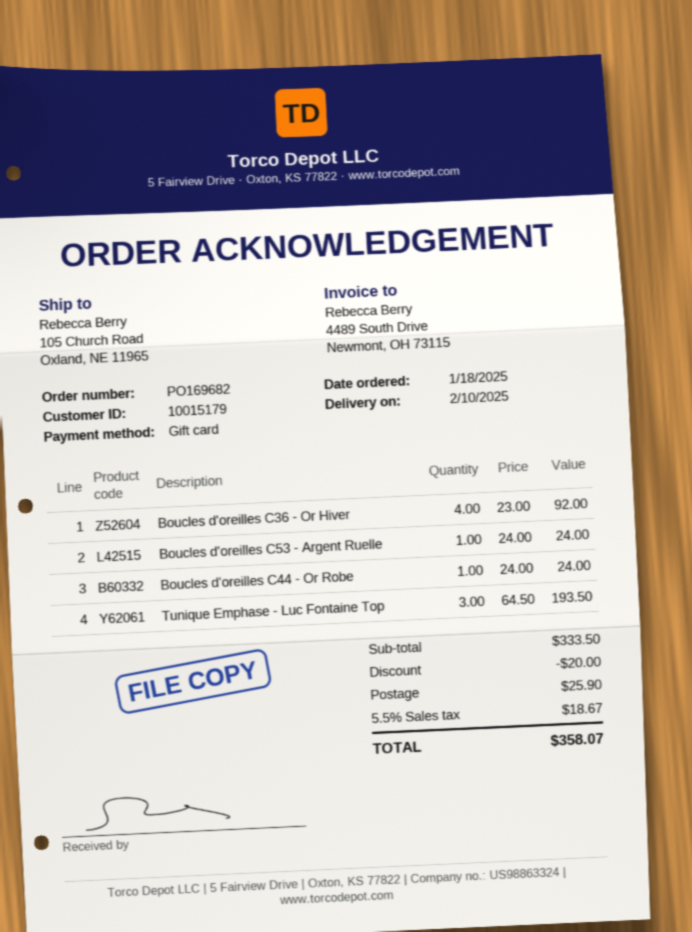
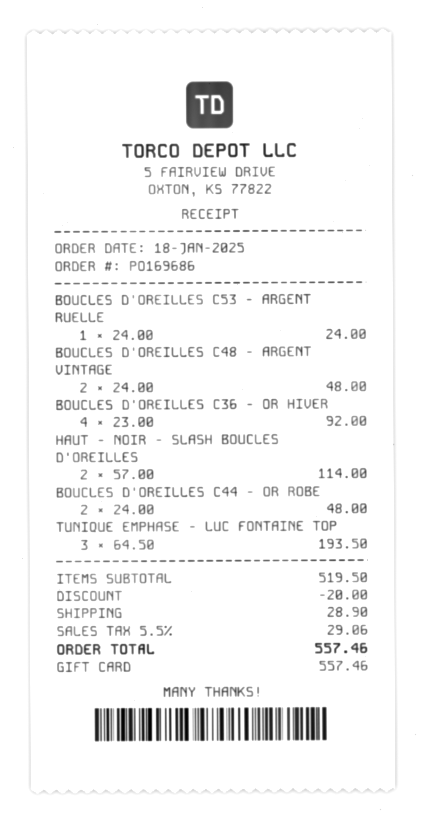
order number: PO169682 -> PO169686
Boucles d'oreilles C44 - Or Robe: 1 x 24.00 = 24.00 -> 2 x 24.00 = 48.00
BOUCLES D'OREILLES C48 - ARGENT VINTAGE: none -> 2 x 24.00 = 48.00
HAUT - NOIR - SLASH BOUCLES D'OREILLES: none -> 2 x 57.00 = 114.00
subtotal: 333.50 -> 519.50
shipping: 25.90 -> 28.90
tax: 5.5% = 18.67 -> 5.5% = 29.06
total: 358.07 -> 557.46

